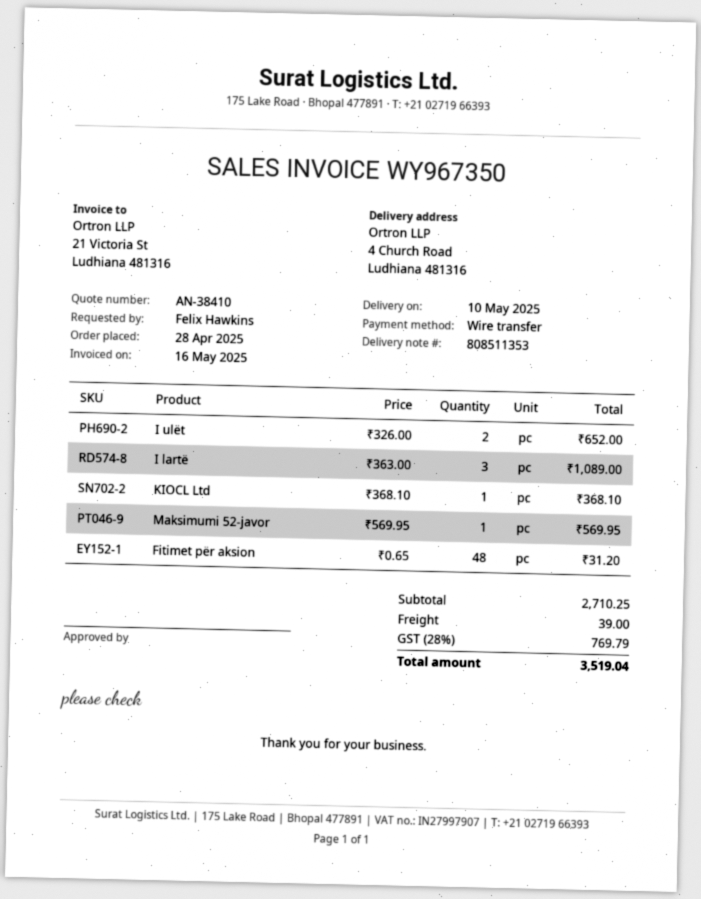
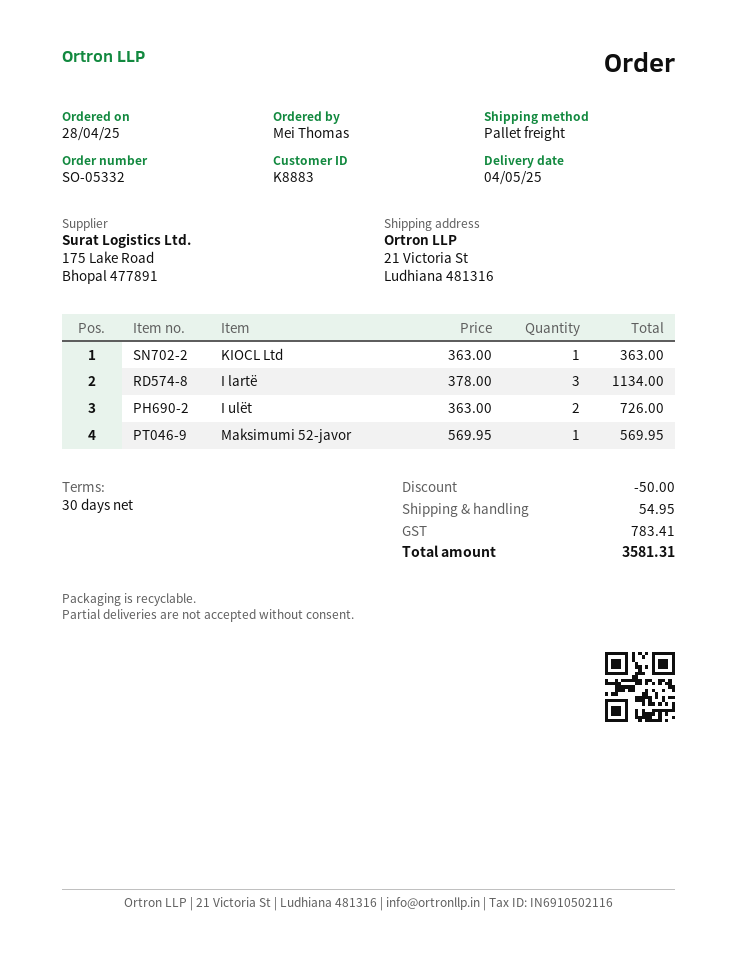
delivery date: 2025-05-10 -> 2025-05-04
ordered by: Felix Hawkins -> Mei Thomas
ship to: 4 Church Road, Ludhiana 481316 -> 21 Victoria St, Ludhiana 481316
I ulët: 2 x 326.00 = 652.00 -> 2 x 363.00 = 726.00
I lartë: 3 x 363.00 = 1089.00 -> 3 x 378.00 = 1134.00
KIOCL Ltd: 1 x 368.10 = 368.10 -> 1 x 363.00 = 363.00
Fitimet për aksion: 48 x 0.65 = 31.20 -> none
discount: none -> 50.00
shipping: 39.00 -> 54.95
tax: 769.79 -> 783.41
total: 3519.04 -> 3581.31

